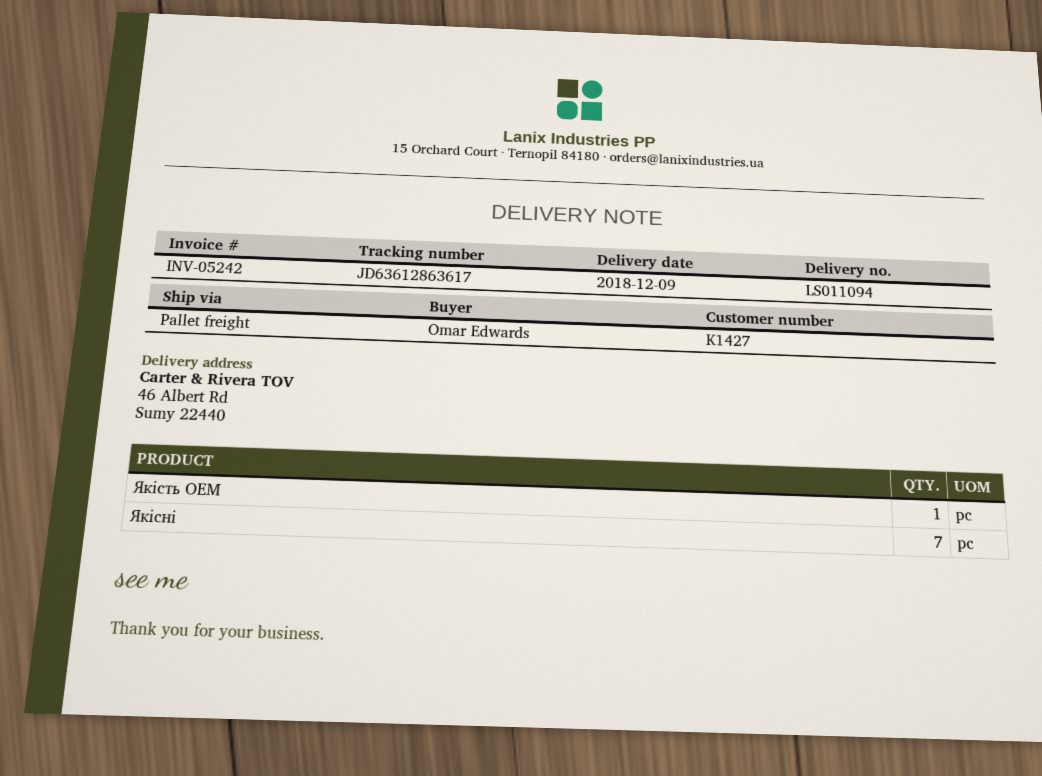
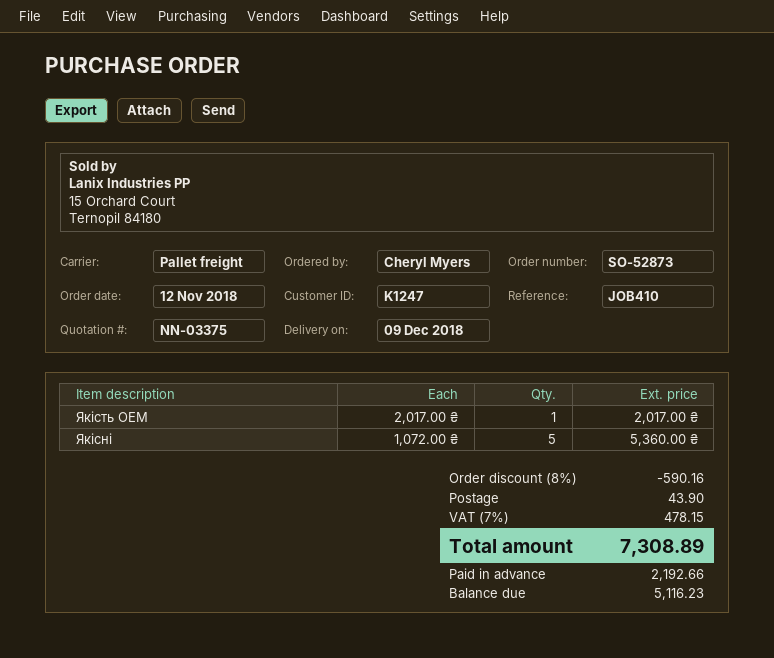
customer number: K1427 -> K1247
ordered by: Omar Edwards -> Cheryl Myers
Якісні: 7 -> 5

